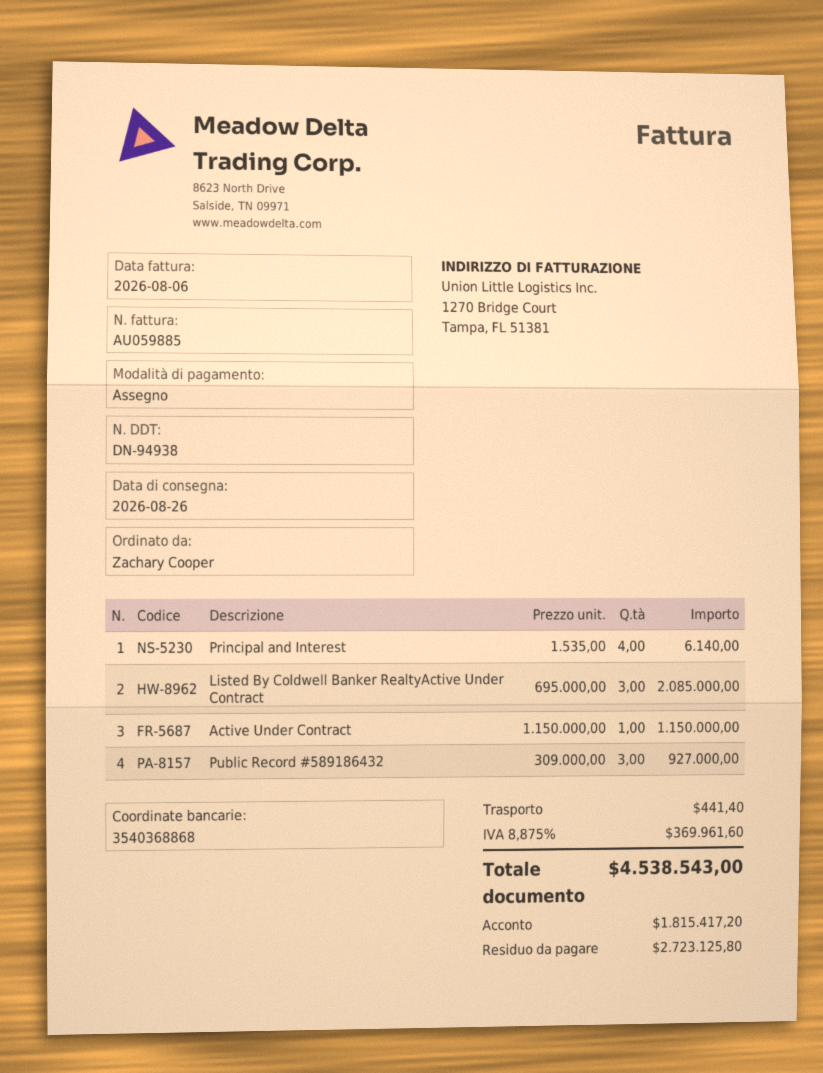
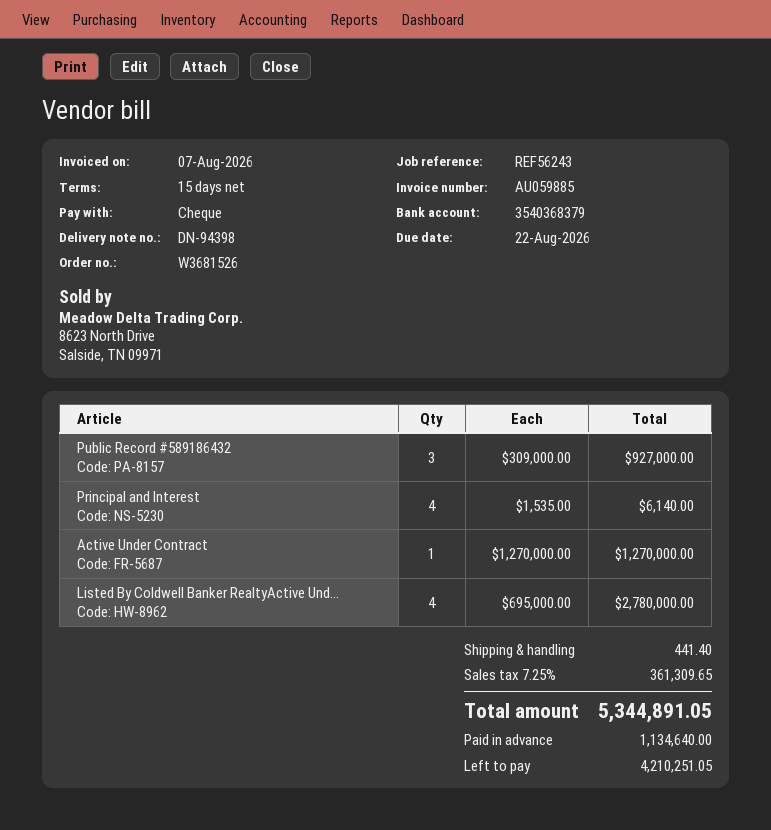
delivery note number: DN-94938 -> DN-94398
invoice date: 2026-08-06 -> 2026-08-07
bank account: 3540368868 -> 3540368379
Listed By Coldwell Banker RealtyActive Under Contract: 3 x 695000.00 = 2085000.00 -> 4 x 695000.00 = 2780000.00
Active Under Contract: 1 x 1150000.00 = 1150000.00 -> 1 x 1270000.00 = 1270000.00
tax: 8.875% = 369961.60 -> 7.25% = 361309.65
total: 4538543.00 -> 5344891.05
deposit: 1815417.20 -> 1134640.00
balance: 2723125.80 -> 4210251.05

